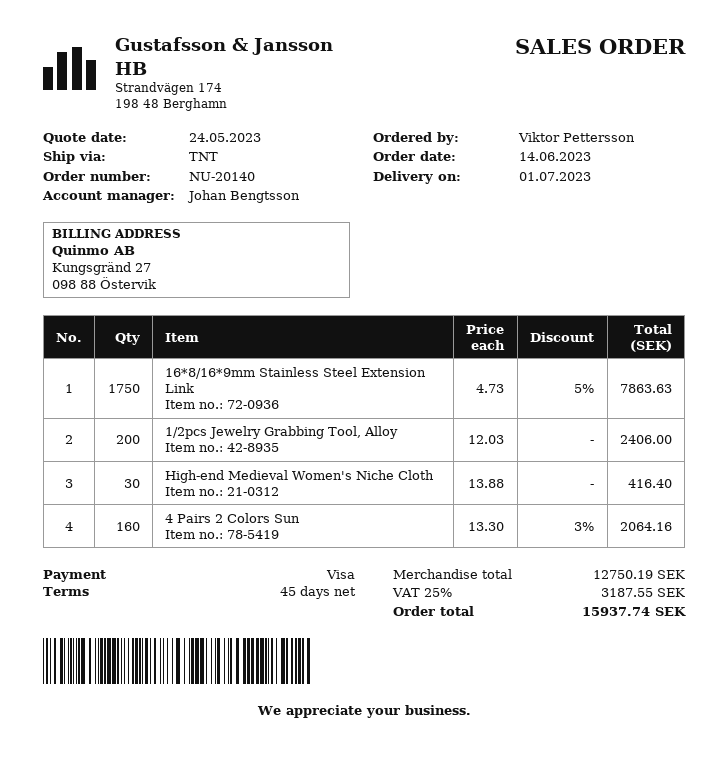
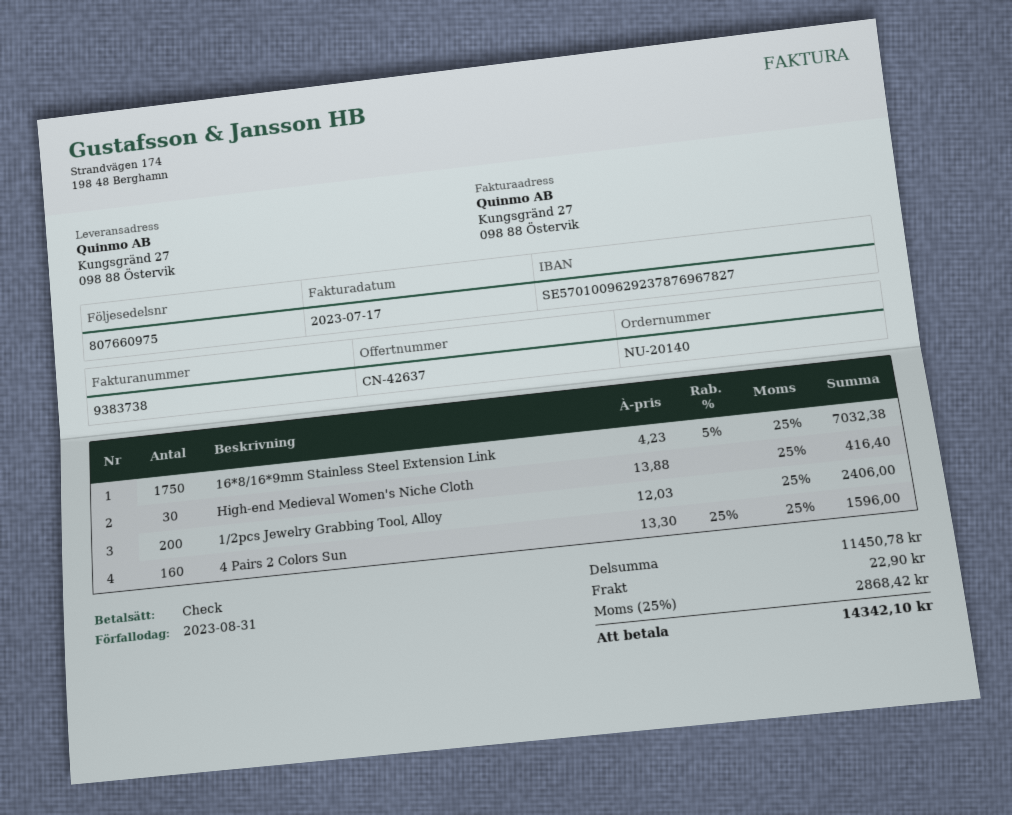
payment method: Visa -> cheque
16*8/16*9mm Stainless Steel Extension Link: 1750 x 4.73 - 5% = 7863.63 -> 1750 x 4.23 - 5% = 7032.38
4 Pairs 2 Colors Sun: 160 x 13.30 - 3% = 2064.16 -> 160 x 13.30 - 25% = 1596.00
subtotal: 12750.19 -> 11450.78
shipping: none -> 22.90
tax: 25% = 3187.55 -> 25% = 2868.42
total: 15937.74 -> 14342.10

